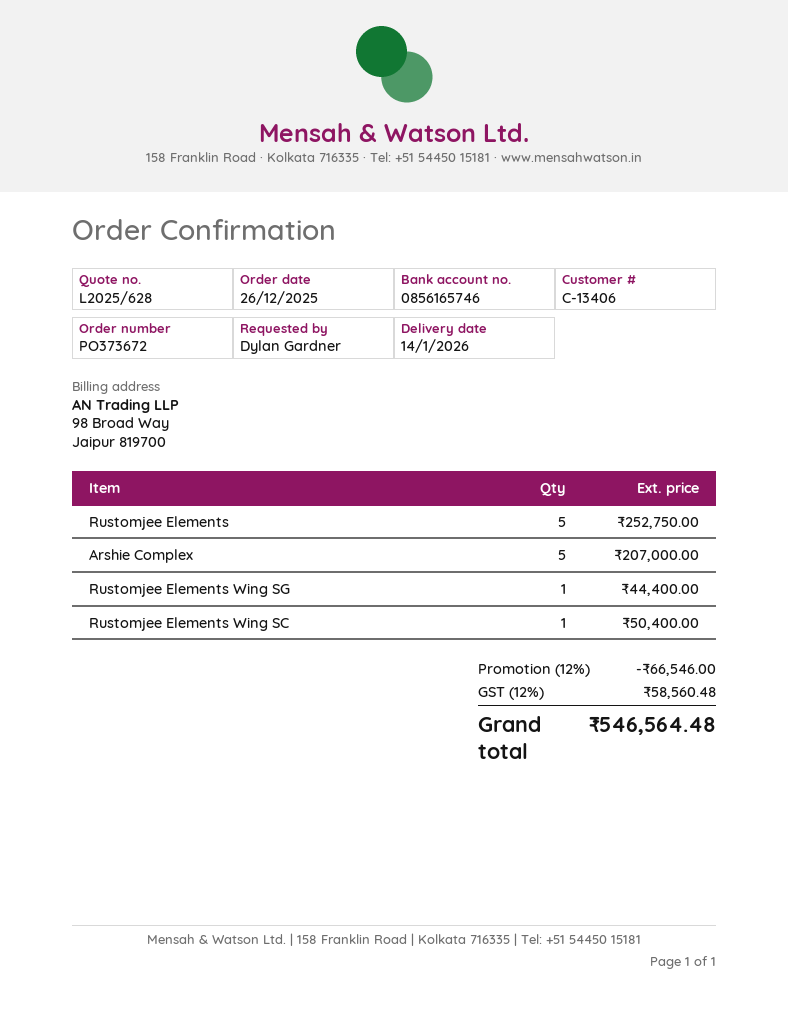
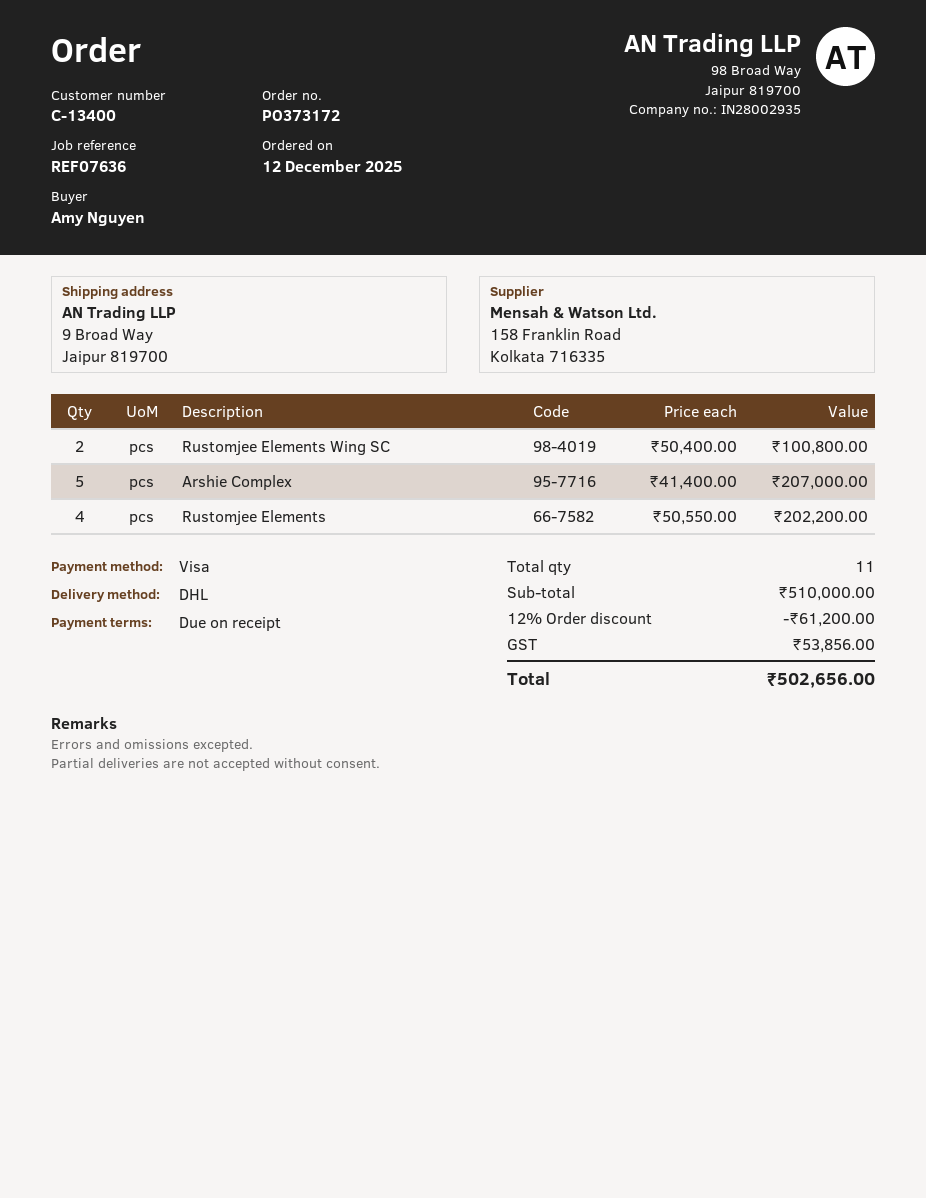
order number: PO373672 -> PO373172
order date: 2025-12-26 -> 2025-12-12
customer number: C-13406 -> C-13400
ordered by: Dylan Gardner -> Amy Nguyen
Rustomjee Elements: 5 for 252750.00 -> 4 for 202200.00
Rustomjee Elements Wing SG: 1 for 44400.00 -> none
Rustomjee Elements Wing SC: 1 for 50400.00 -> 2 for 100800.00
discount: 12% = 66546.00 -> 12% = 61200.00
tax: 58560.48 -> 53856.00
total: 546564.48 -> 502656.00

